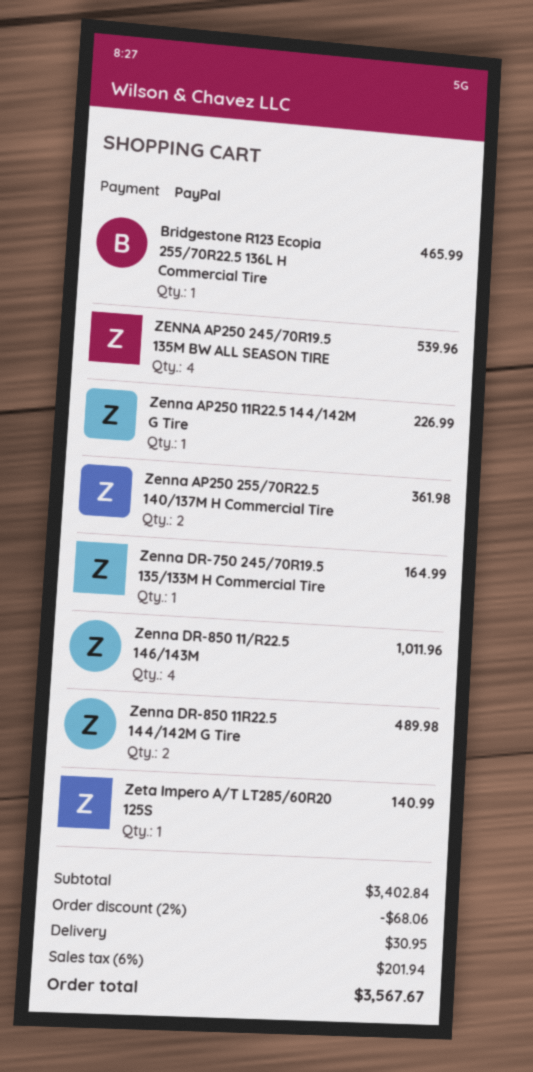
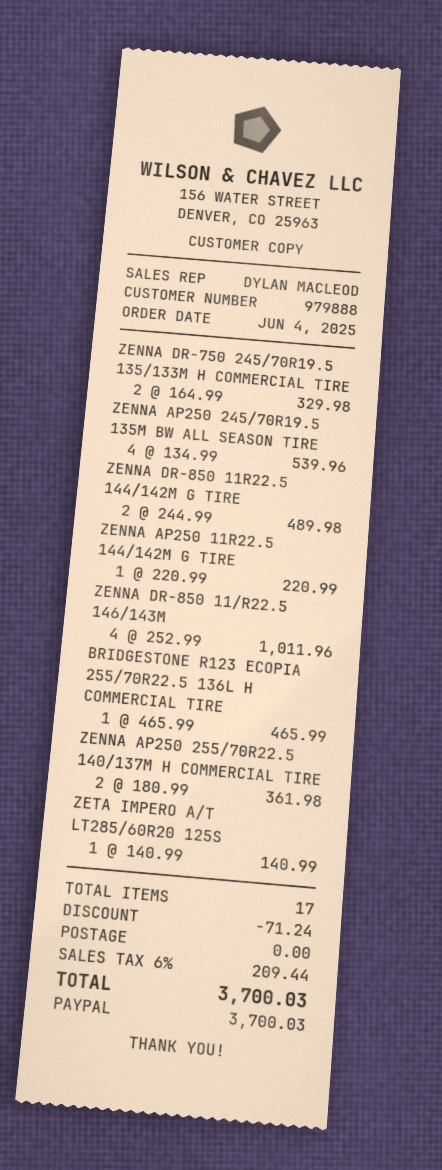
Zenna AP250 11R22.5 144/142M G Tire: 1 for 226.99 -> 1 for 220.99
Zenna DR-750 245/70R19.5 135/133M H Commercial Tire: 1 for 164.99 -> 2 for 329.98
discount: 68.06 -> 71.24
shipping: 30.95 -> 0.00
tax: 6% = 201.94 -> 6% = 209.44
total: 3567.67 -> 3700.03

